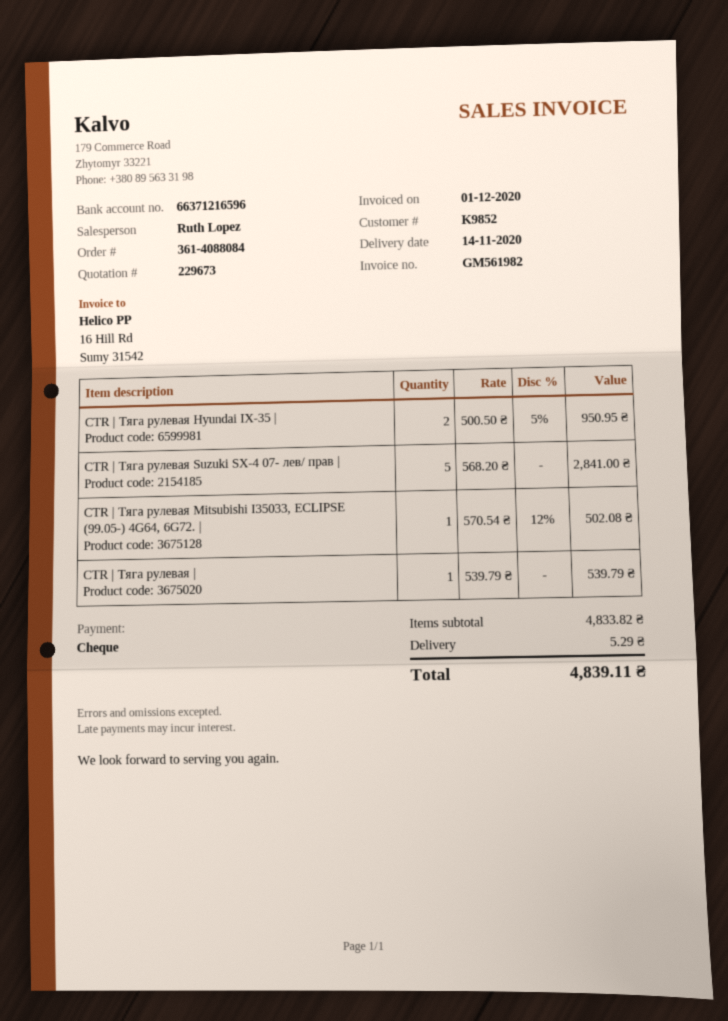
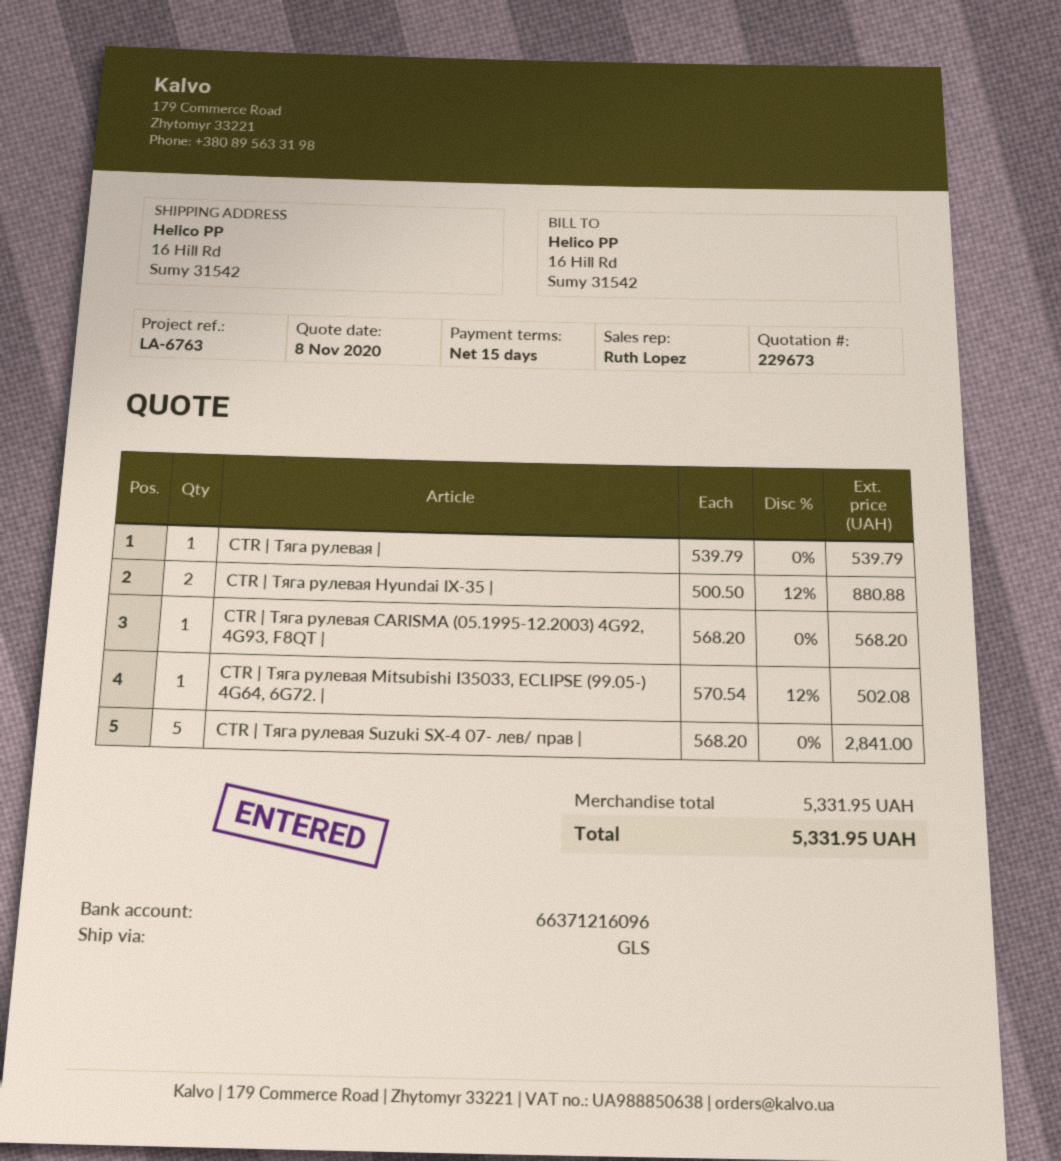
bank account: 66371216596 -> 66371216096
CTR | Тяга рулевая Hyundai IX-35 |: 2 x 500.50 - 5% = 950.95 -> 2 x 500.50 - 12% = 880.88
CTR | Тяга рулевая CARISMA (05.1995-12.2003) 4G92, 4G93, F8QT |: none -> 1 x 568.20 = 568.20
subtotal: 4833.82 -> 5331.95
shipping: 5.29 -> none
total: 4839.11 -> 5331.95

